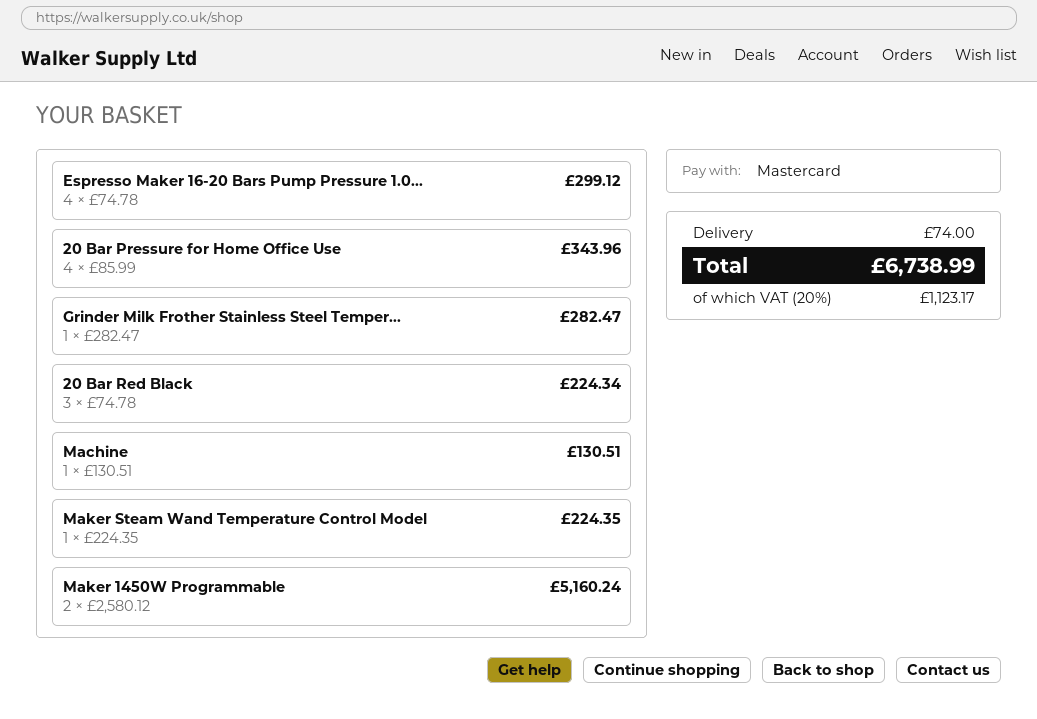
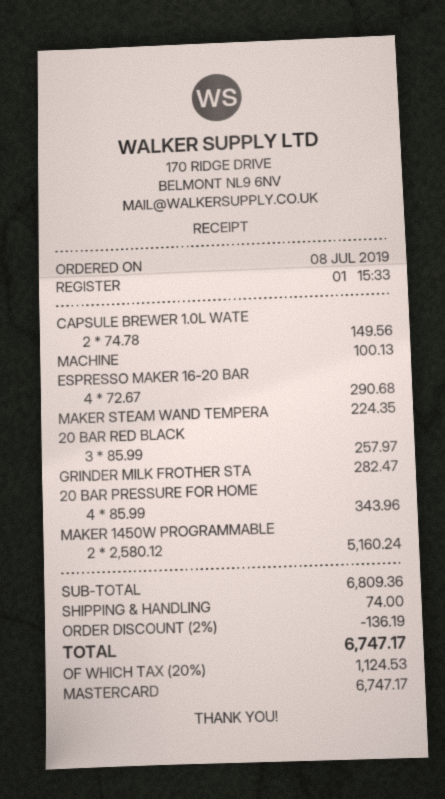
Espresso Maker 16-20 Bars Pump Pressure 1.0...: 4 x 74.78 = 299.12 -> 4 x 72.67 = 290.68
20 Bar Red Black: 3 x 74.78 = 224.34 -> 3 x 85.99 = 257.97
Machine: 1 x 130.51 = 130.51 -> 1 x 100.13 = 100.13
CAPSULE BREWER 1.0L WATE: none -> 2 x 74.78 = 149.56
discount: none -> 2% = 136.19
tax: 20% = 1123.17 -> 20% = 1124.53
total: 6738.99 -> 6747.17

